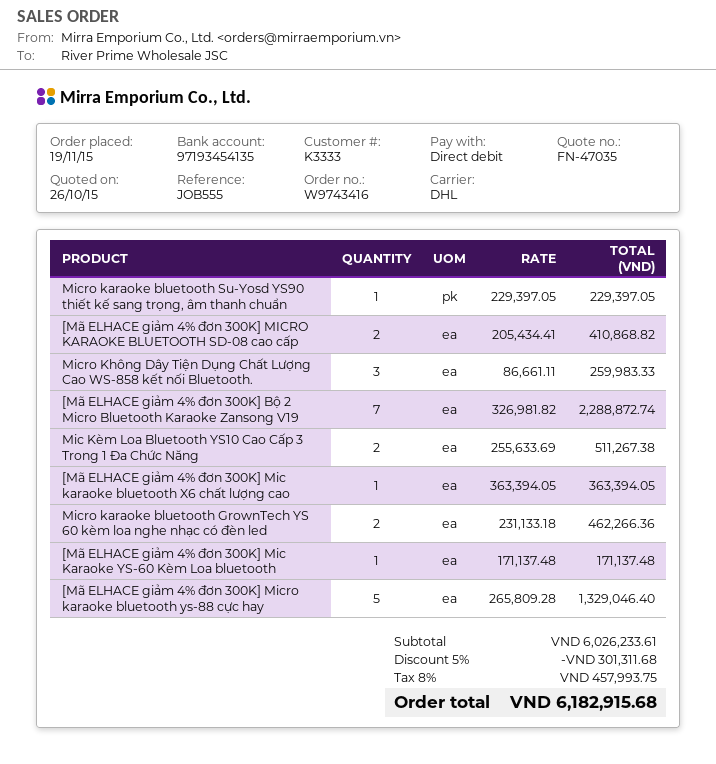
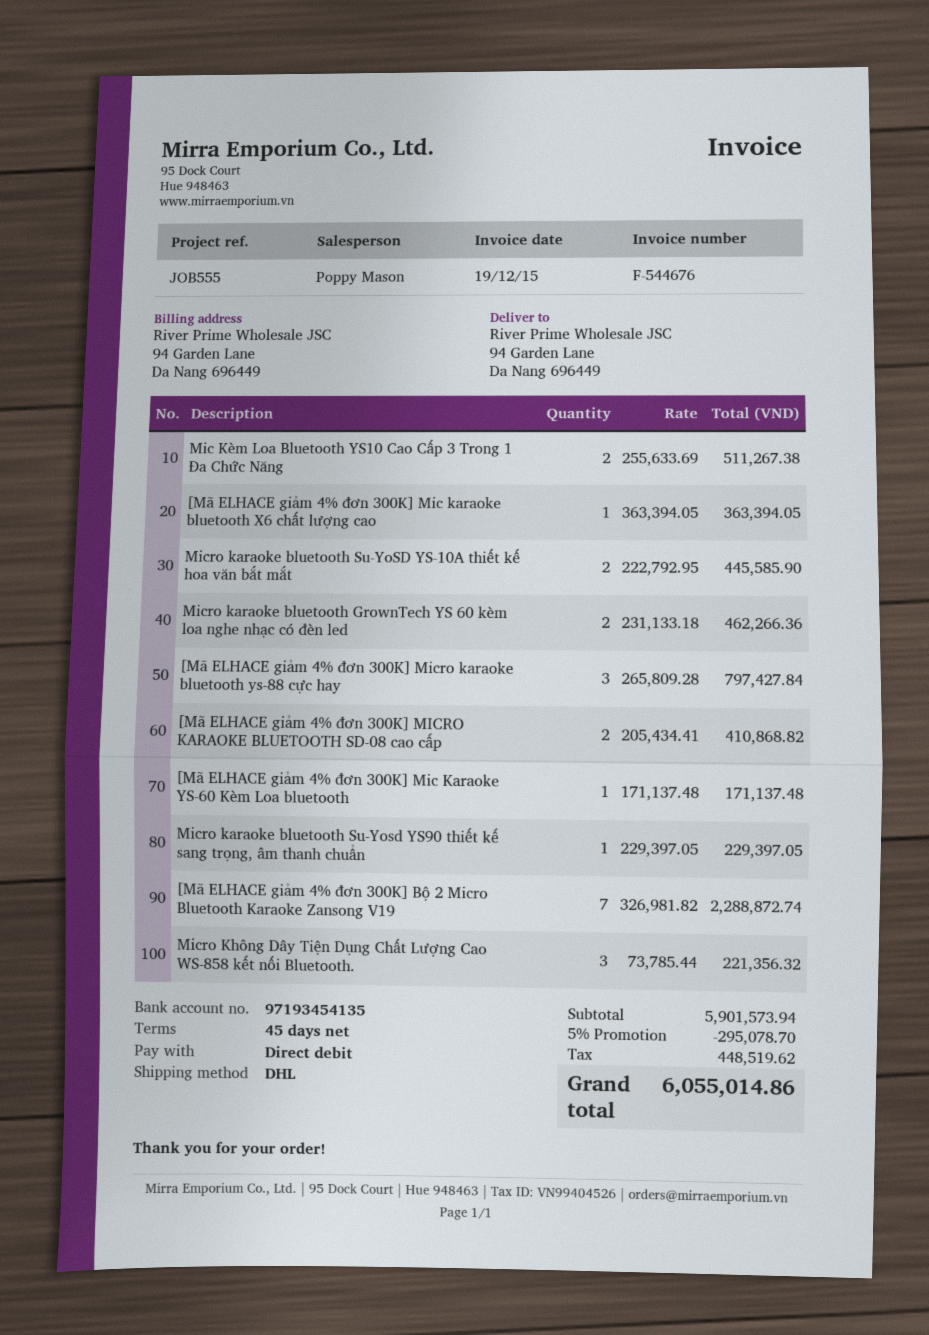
Micro Không Dây Tiện Dụng Chất Lượng Cao WS-858 kết nối Bluetooth.: 3 x 86661.11 = 259983.33 -> 3 x 73785.44 = 221356.32
[Mã ELHACE giảm 4% đơn 300K] Micro karaoke bluetooth ys-88 cực hay: 5 x 265809.28 = 1329046.40 -> 3 x 265809.28 = 797427.84
Micro karaoke bluetooth Su-YoSD YS-10A thiết kế hoa văn bắt mắt: none -> 2 x 222792.95 = 445585.90
subtotal: 6026233.61 -> 5901573.94
discount: 5% = 301311.68 -> 5% = 295078.70
tax: 457993.75 -> 448519.62
total: 6182915.68 -> 6055014.86

